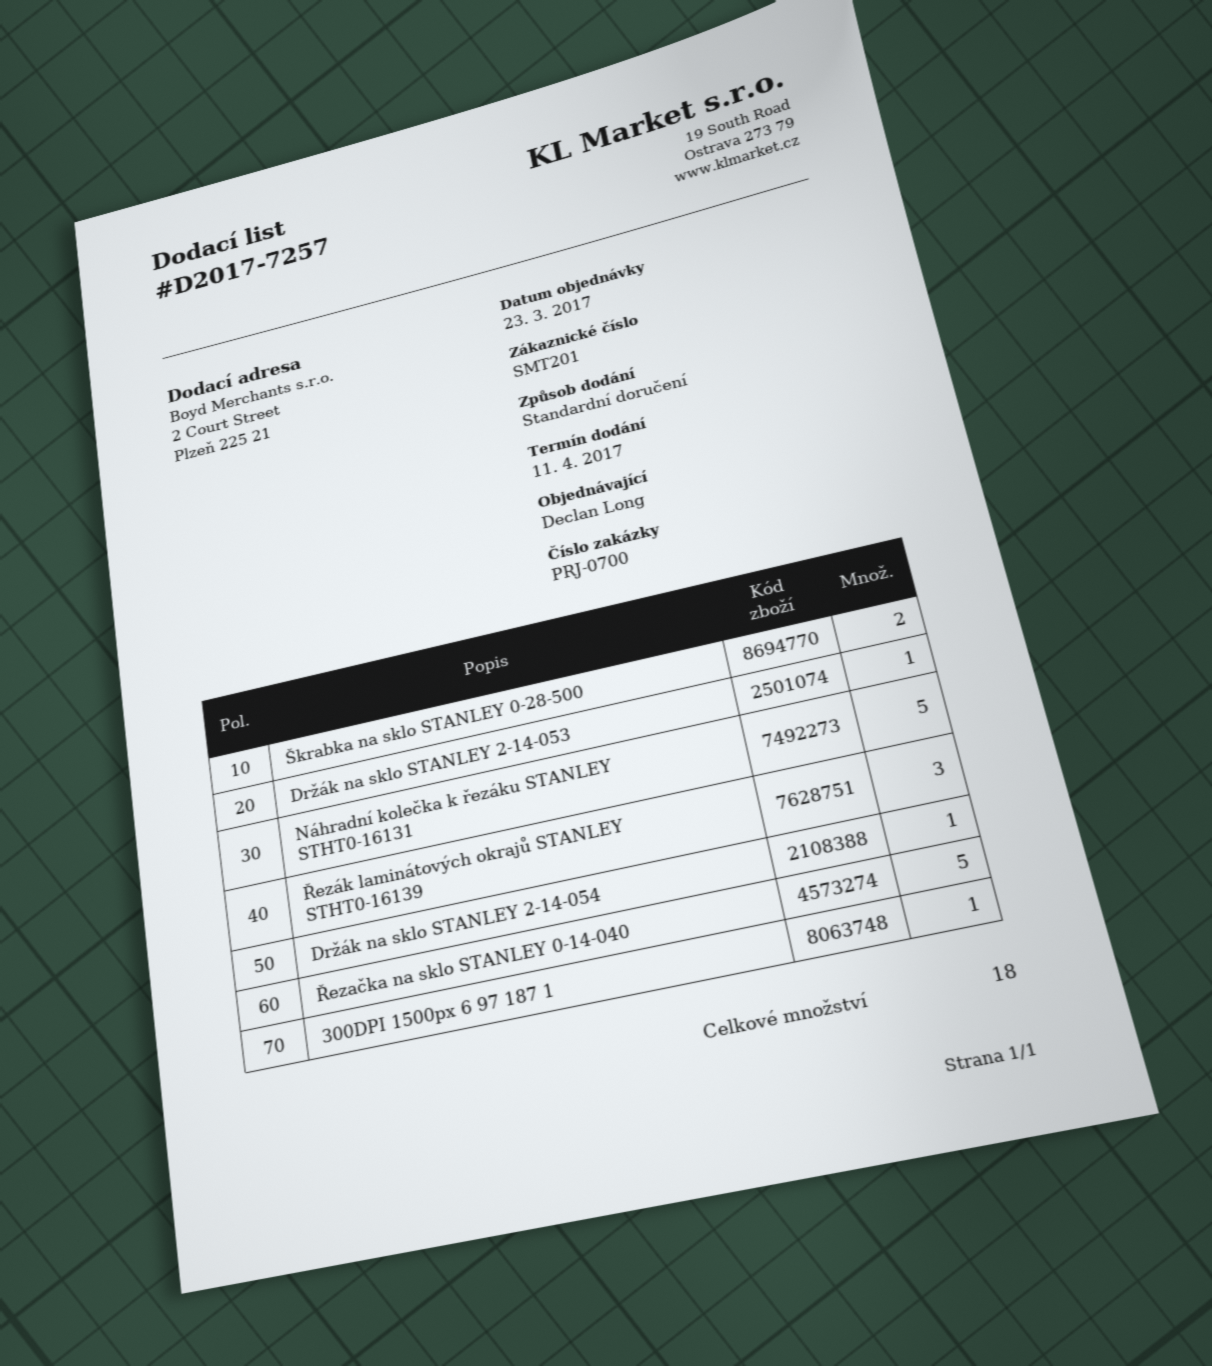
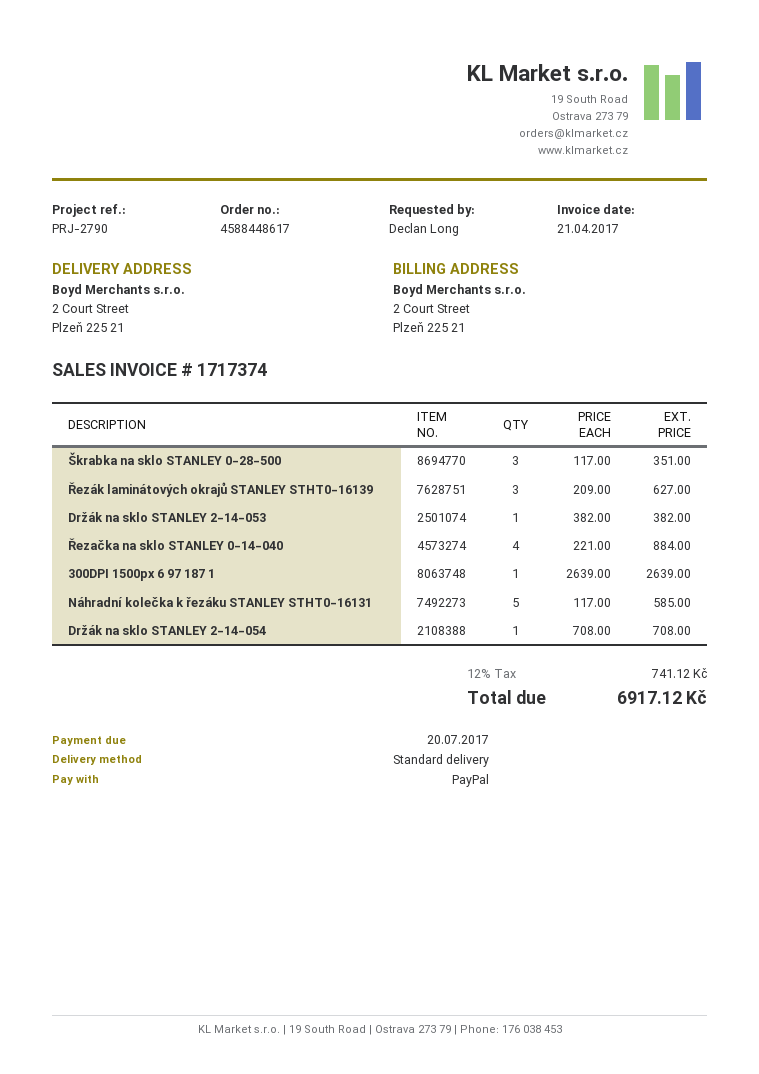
reference: PRJ-0700 -> PRJ-2790
Škrabka na sklo STANLEY 0-28-500: 2 -> 3
Řezačka na sklo STANLEY 0-14-040: 5 -> 4

